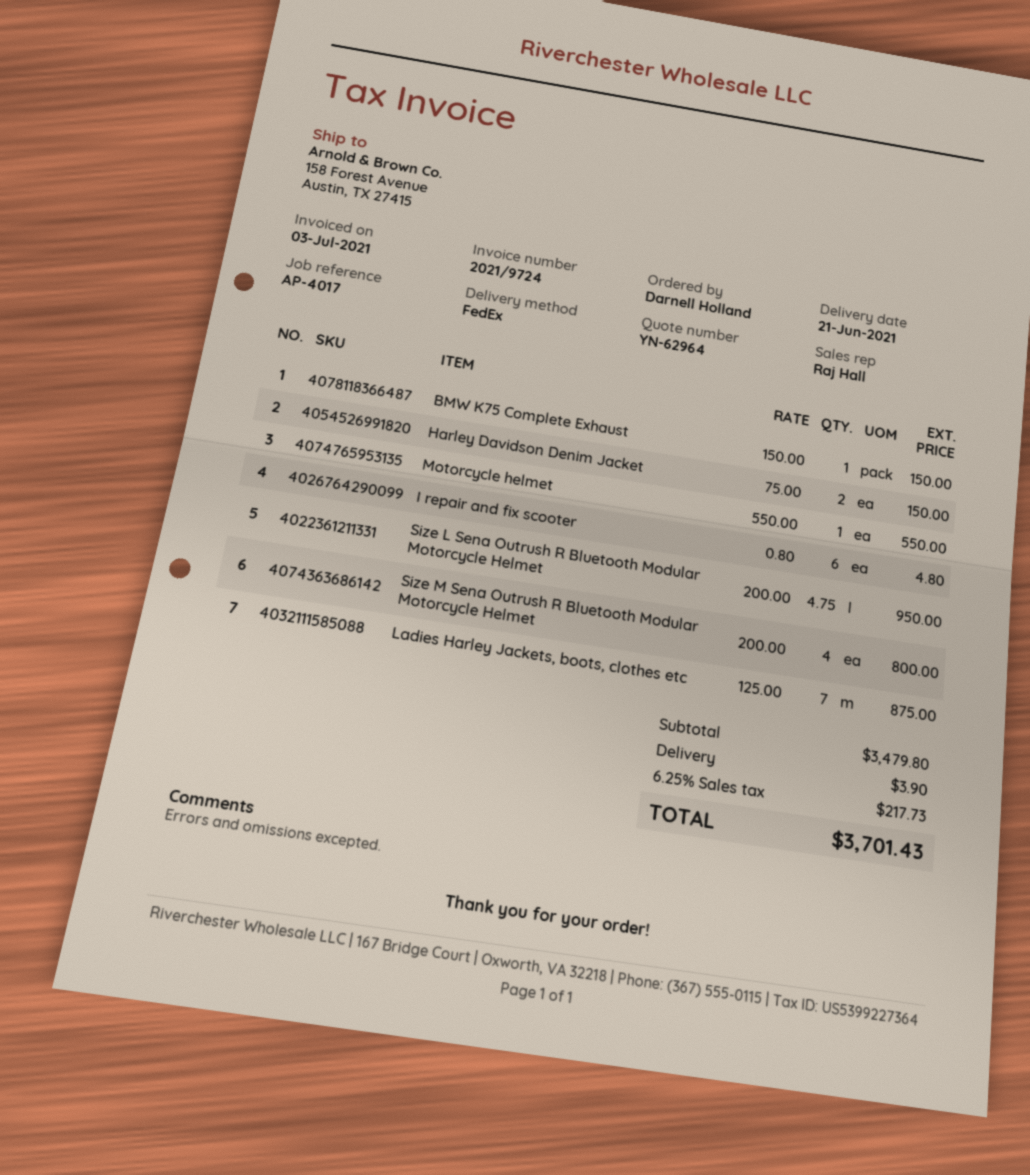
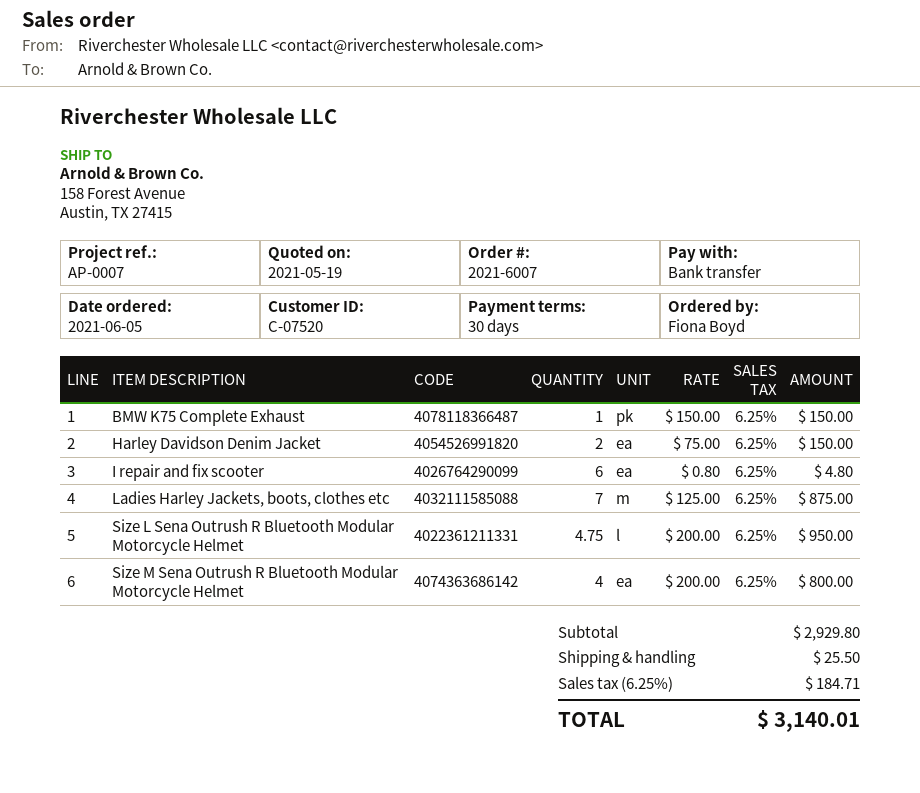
reference: AP-4017 -> AP-0007
ordered by: Darnell Holland -> Fiona Boyd
Motorcycle helmet: 1 x 550.00 = 550.00 -> none
subtotal: 3479.80 -> 2929.80
shipping: 3.90 -> 25.50
tax: 6.25% = 217.73 -> 6.25% = 184.71
total: 3701.43 -> 3140.01

